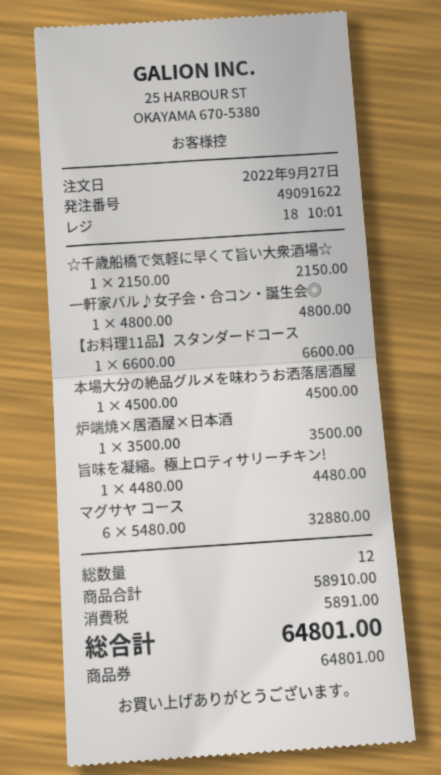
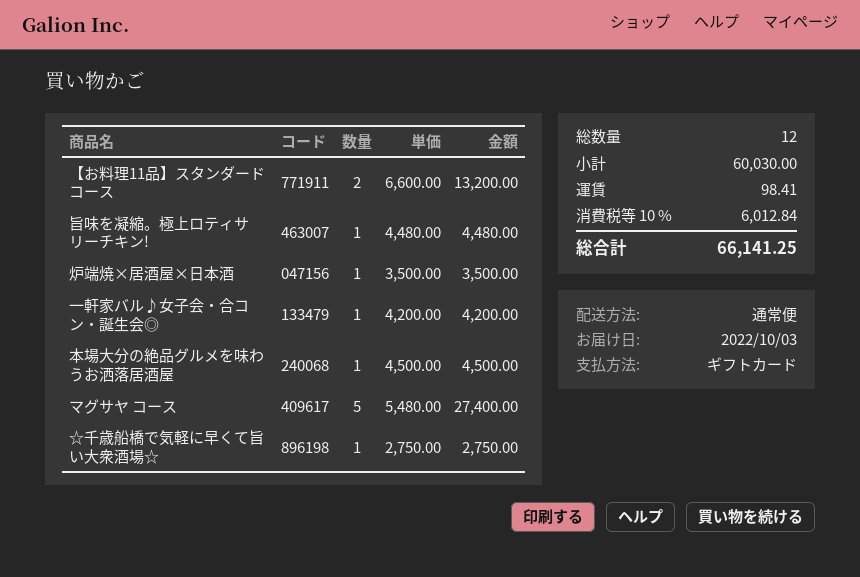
☆千歳船橋で気軽に早くて旨い大衆酒場☆: 1 x 2150.00 = 2150.00 -> 1 x 2750.00 = 2750.00
一軒家バル♪女子会・合コン・誕生会◎: 1 x 4800.00 = 4800.00 -> 1 x 4200.00 = 4200.00
【お料理11品】スタンダードコース: 1 x 6600.00 = 6600.00 -> 2 x 6600.00 = 13200.00
マグサヤ コース: 6 x 5480.00 = 32880.00 -> 5 x 5480.00 = 27400.00
subtotal: 58910.00 -> 60030.00
shipping: none -> 98.41
tax: 5891.00 -> 6012.84
total: 64801.00 -> 66141.25

